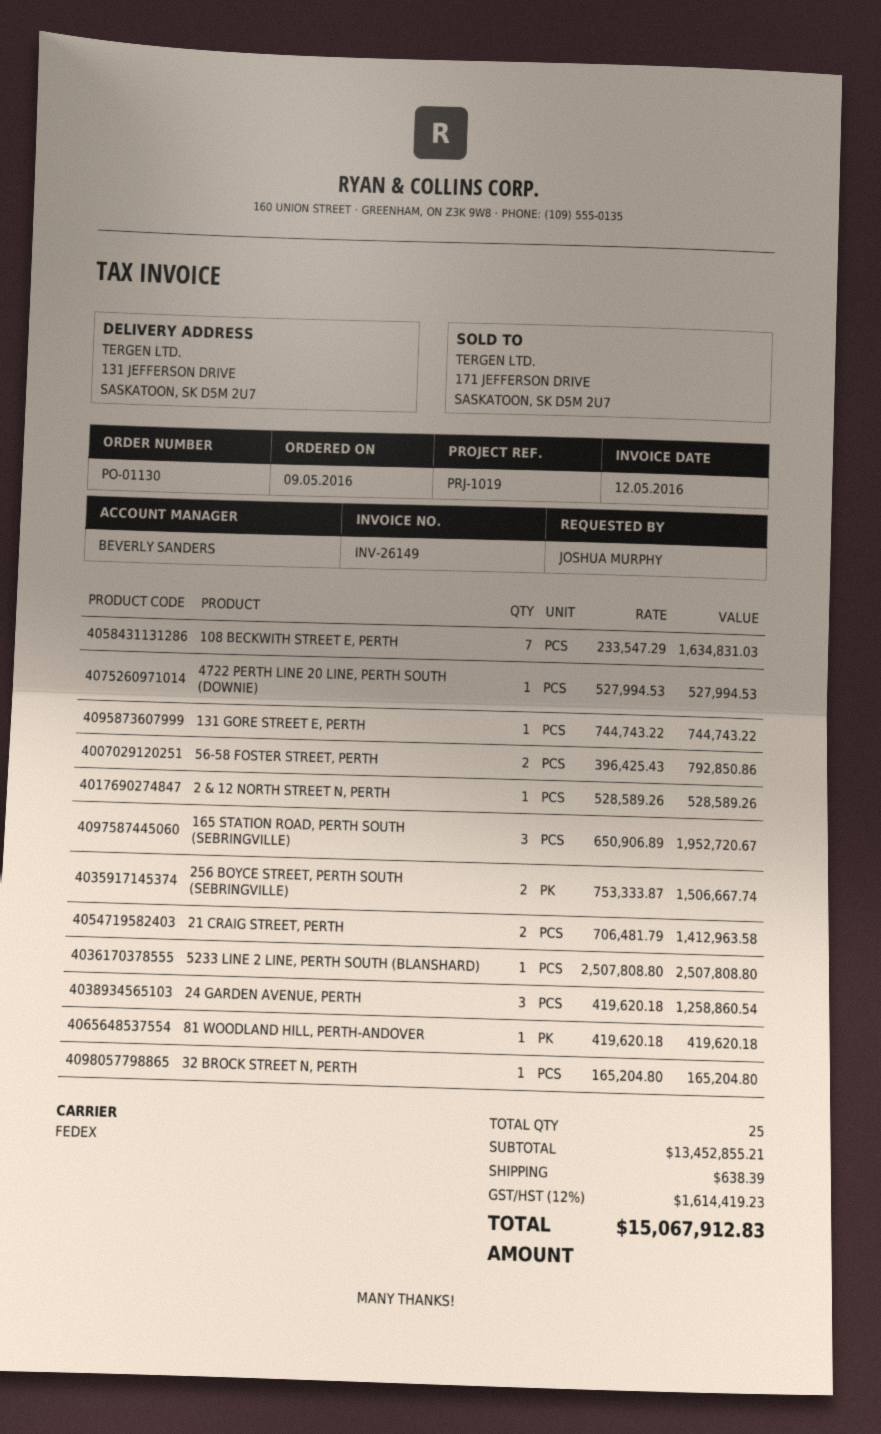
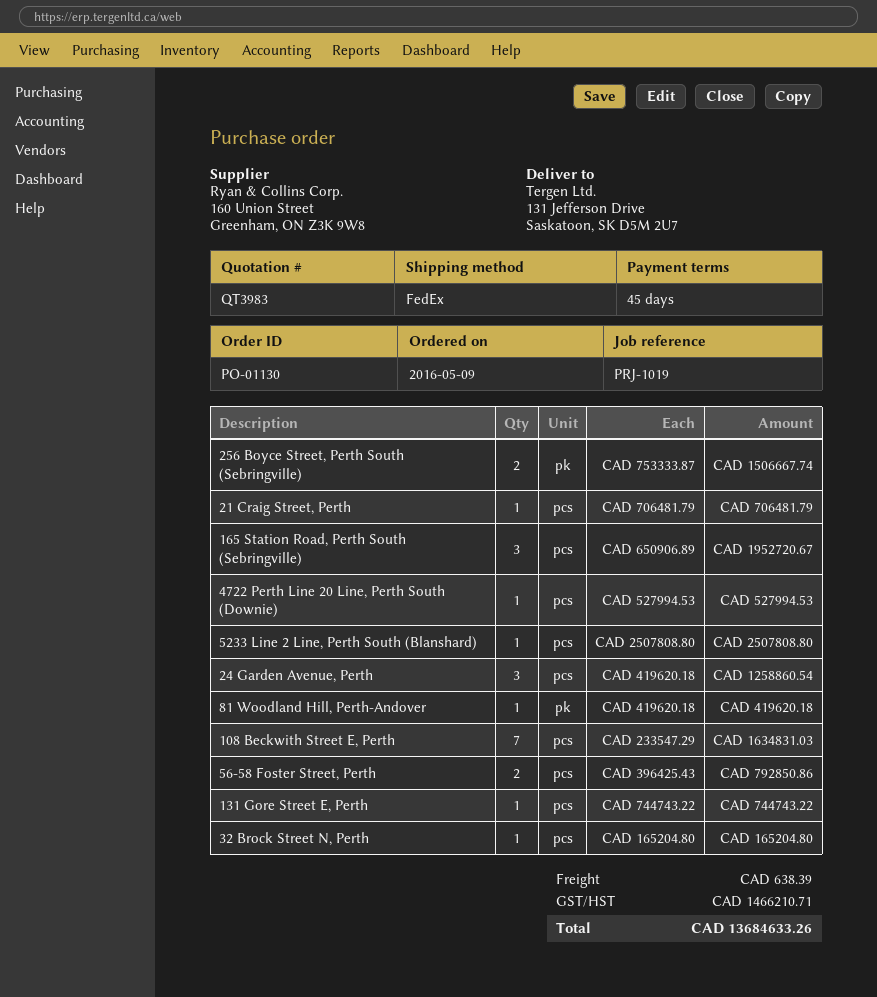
2 & 12 NORTH STREET N, PERTH: 1 x 528589.26 = 528589.26 -> none
21 CRAIG STREET, PERTH: 2 x 706481.79 = 1412963.58 -> 1 x 706481.79 = 706481.79
tax: 1614419.23 -> 1466210.71
total: 15067912.83 -> 13684633.26

